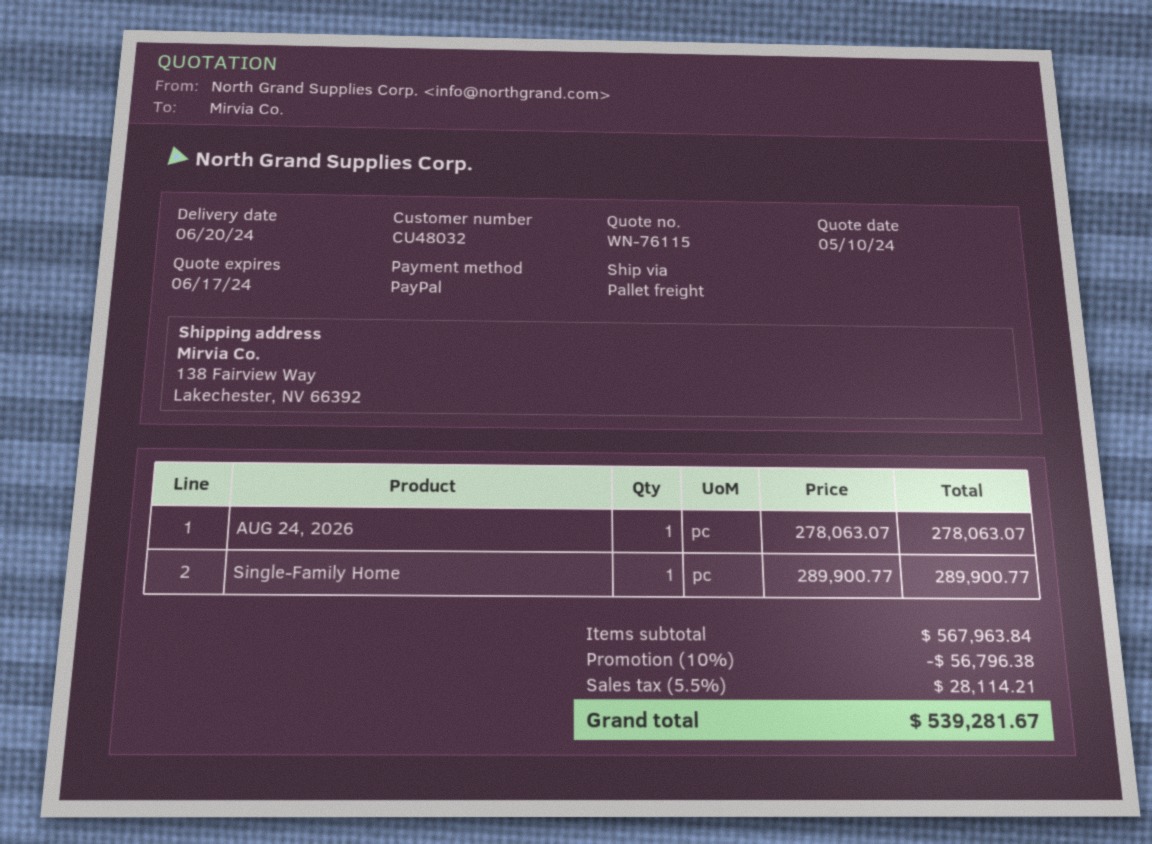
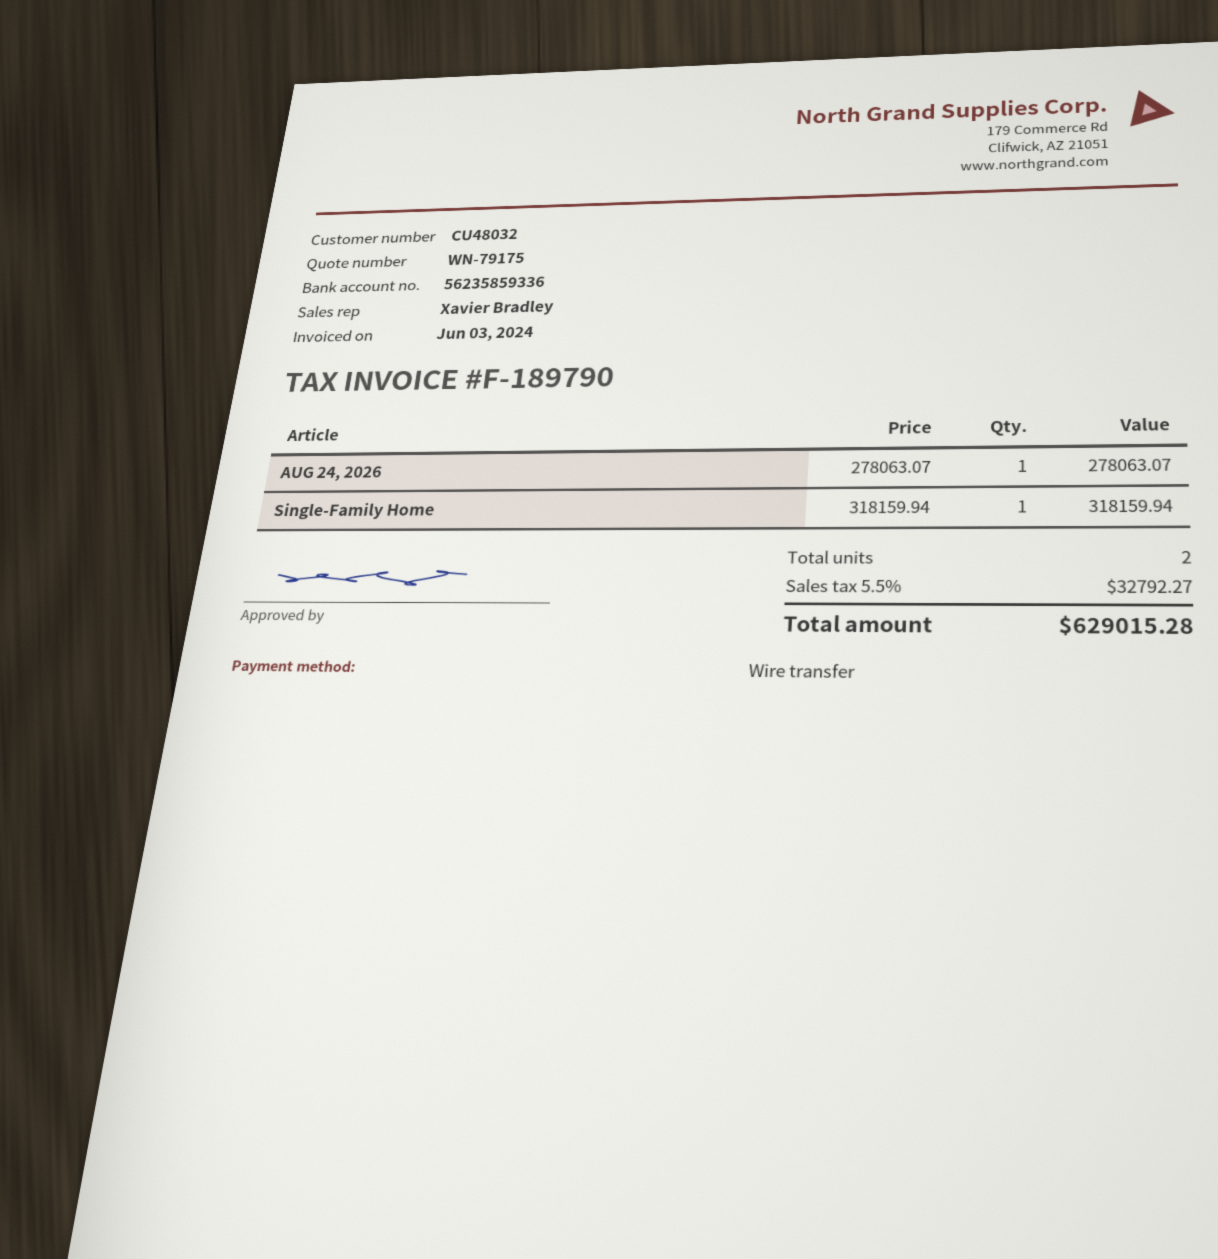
quote number: WN-76115 -> WN-79175
payment method: PayPal -> bank transfer
Single-Family Home: 1 x 289900.77 = 289900.77 -> 1 x 318159.94 = 318159.94
discount: 10% = 56796.38 -> none
tax: 5.5% = 28114.21 -> 5.5% = 32792.27
total: 539281.67 -> 629015.28

